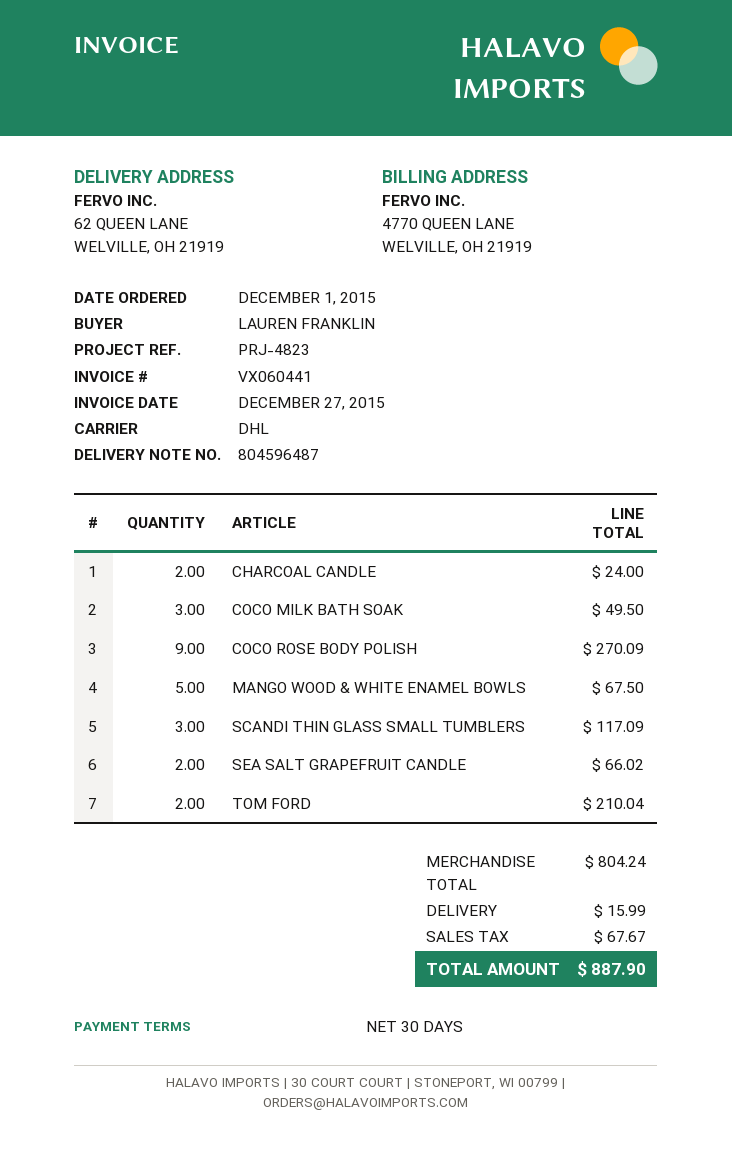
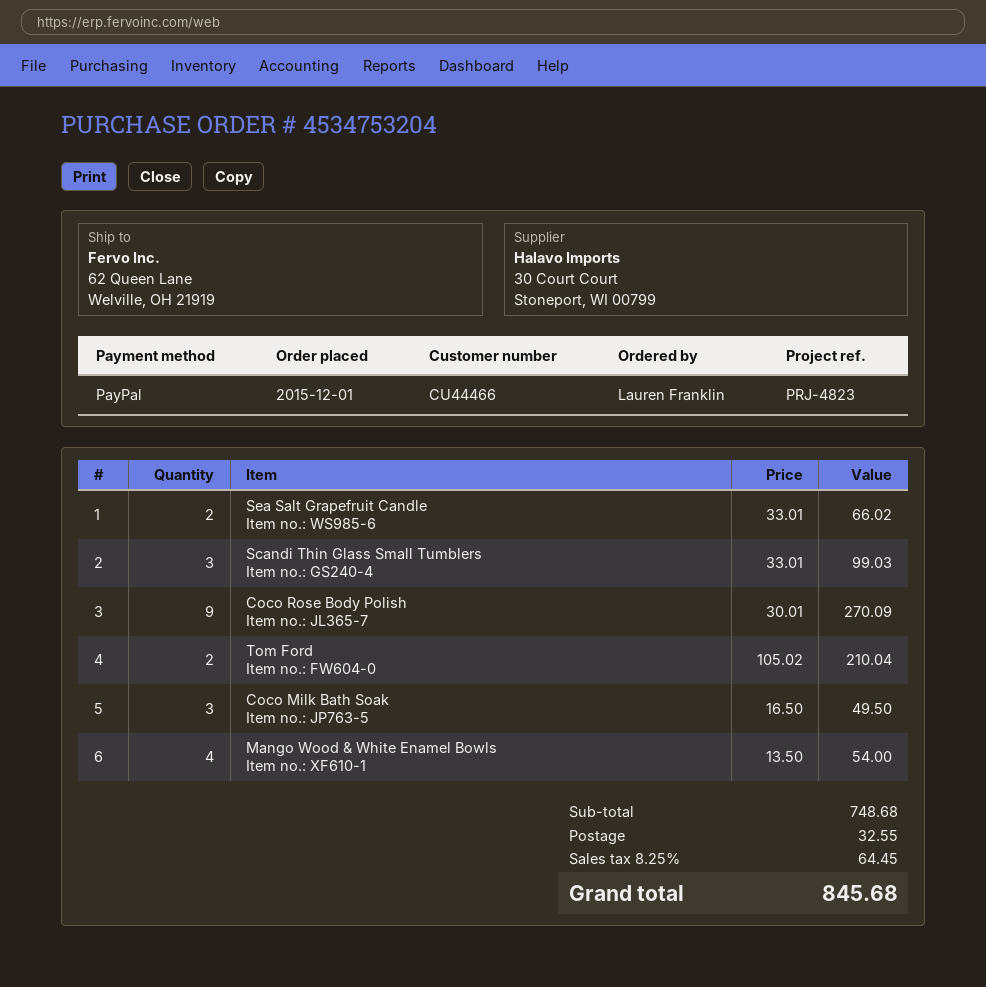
CHARCOAL CANDLE: 2 for 24.00 -> none
MANGO WOOD & WHITE ENAMEL BOWLS: 5 for 67.50 -> 4 for 54.00
SCANDI THIN GLASS SMALL TUMBLERS: 3 for 117.09 -> 3 for 99.03
subtotal: 804.24 -> 748.68
shipping: 15.99 -> 32.55
tax: 67.67 -> 64.45
total: 887.90 -> 845.68

